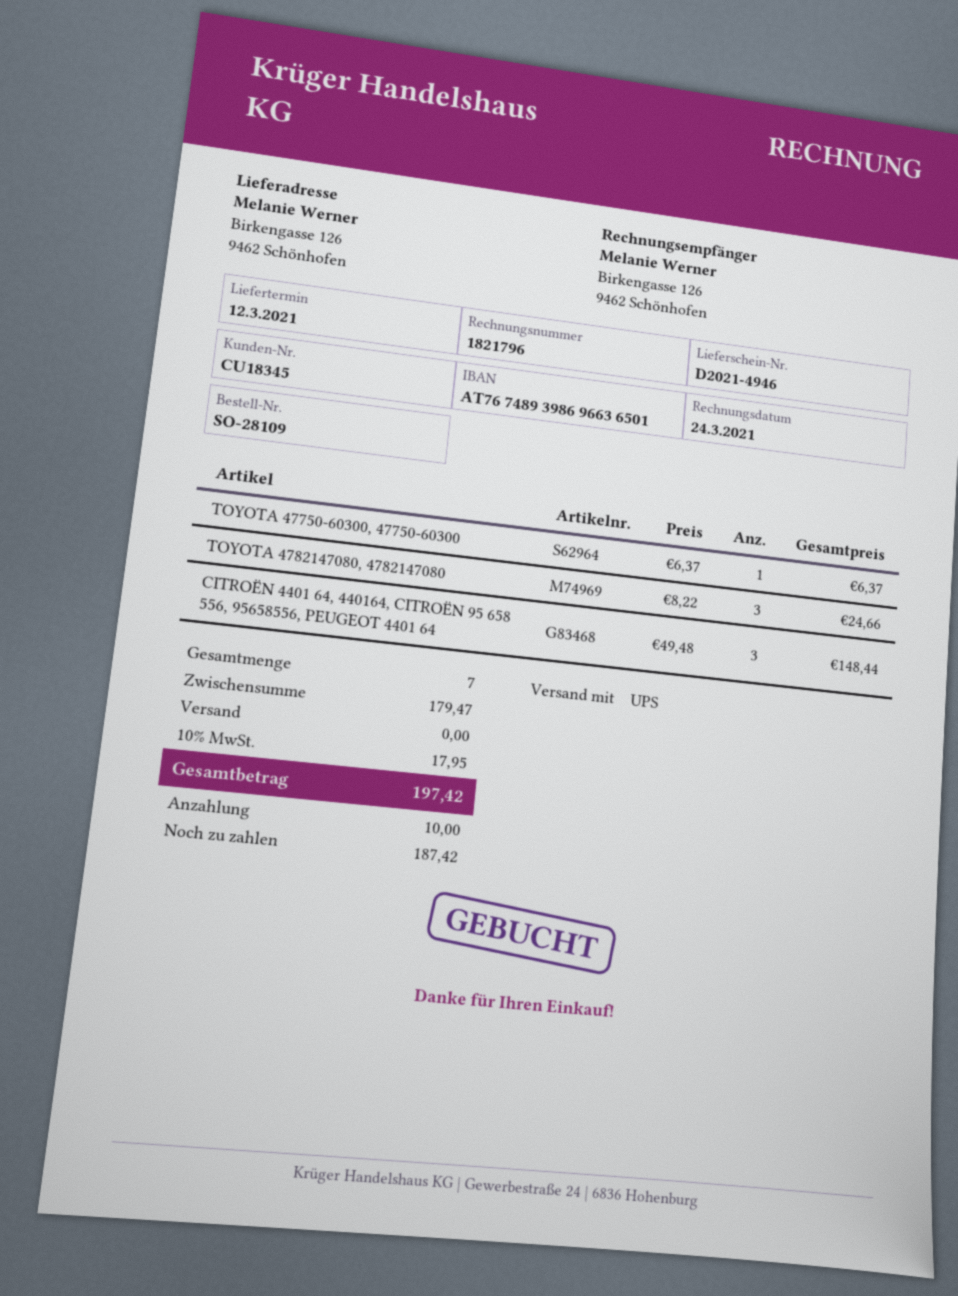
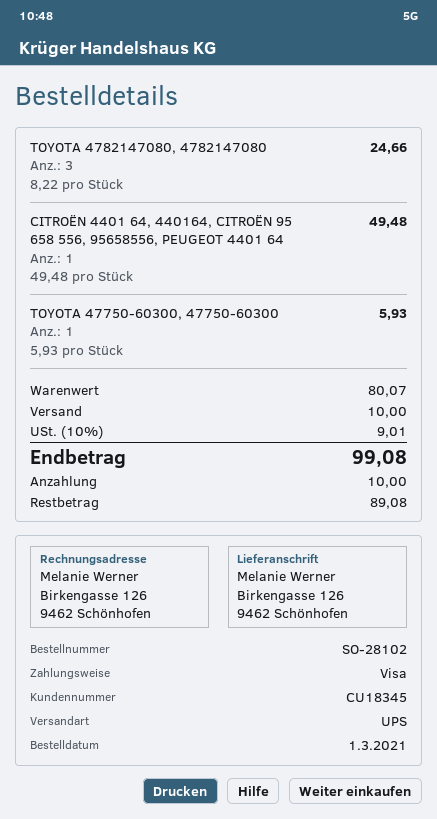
order number: SO-28109 -> SO-28102
TOYOTA 47750-60300, 47750-60300: 1 x 6.37 = 6.37 -> 1 x 5.93 = 5.93
CITROËN 4401 64, 440164, CITROËN 95 658 556, 95658556, PEUGEOT 4401 64: 3 x 49.48 = 148.44 -> 1 x 49.48 = 49.48
subtotal: 179.47 -> 80.07
shipping: 0.00 -> 10.00
tax: 10% = 17.95 -> 10% = 9.01
total: 197.42 -> 99.08
balance: 187.42 -> 89.08

